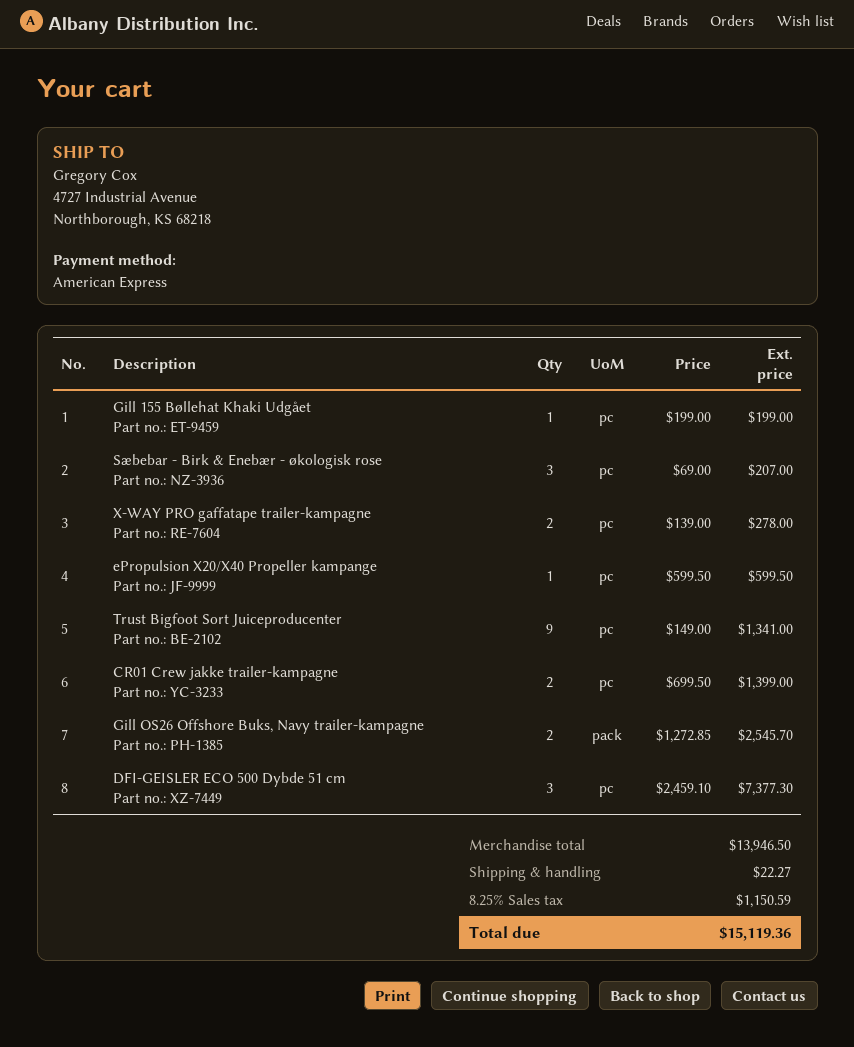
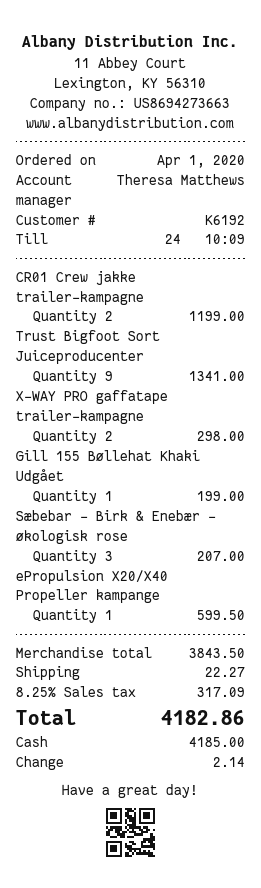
payment method: American Express -> cash
X-WAY PRO gaffatape trailer-kampagne: 2 for 278.00 -> 2 for 298.00
CR01 Crew jakke trailer-kampagne: 2 for 1399.00 -> 2 for 1199.00
Gill OS26 Offshore Buks, Navy trailer-kampagne: 2 for 2545.70 -> none
DFI-GEISLER ECO 500 Dybde 51 cm: 3 for 7377.30 -> none
subtotal: 13946.50 -> 3843.50
tax: 8.25% = 1150.59 -> 8.25% = 317.09
total: 15119.36 -> 4182.86

